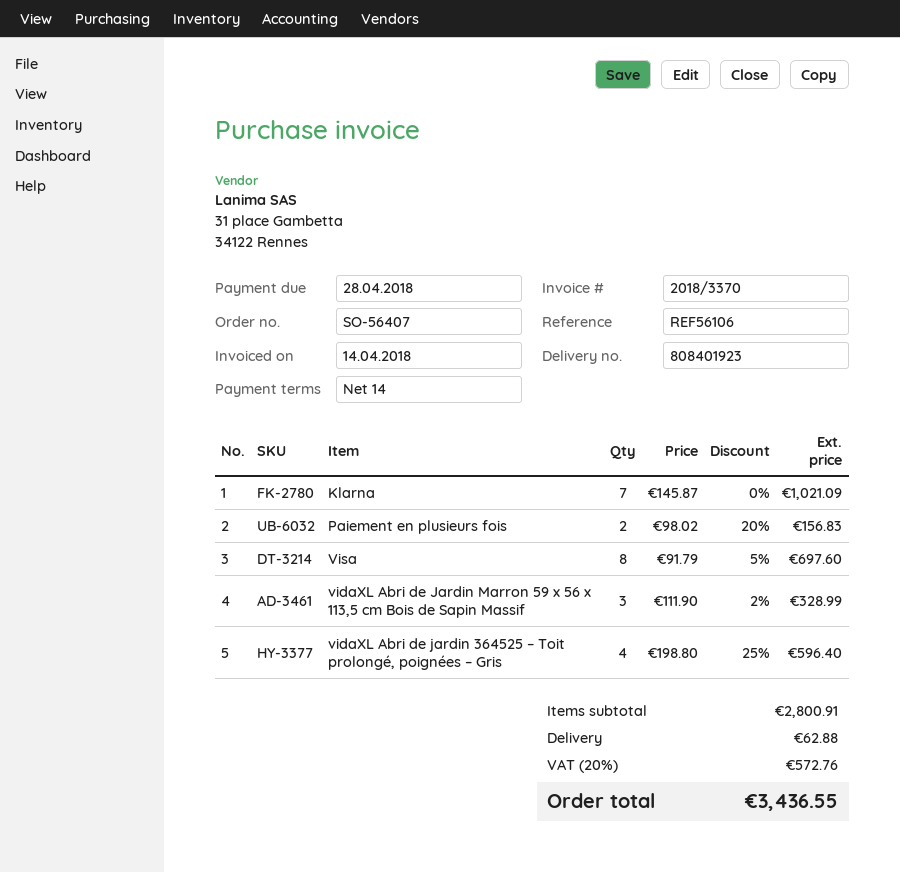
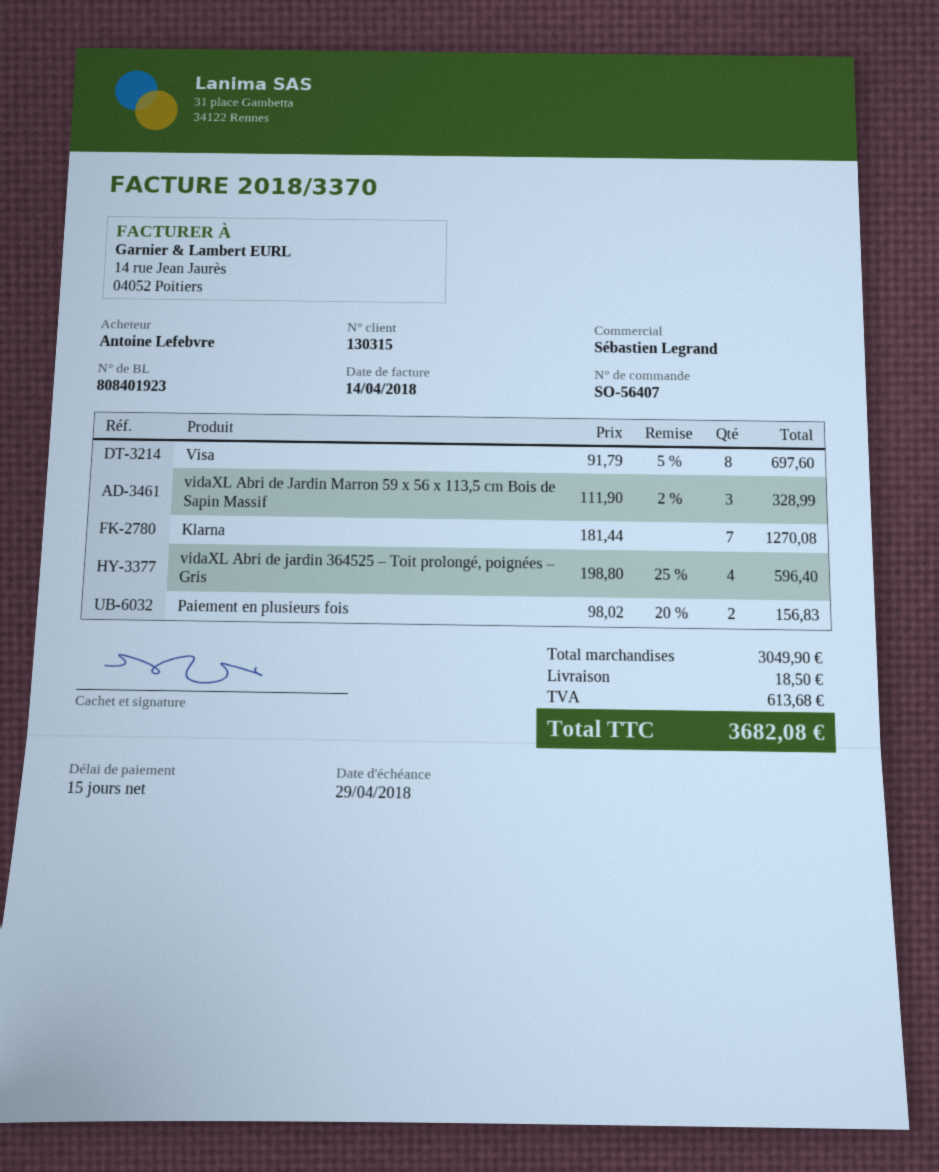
payment terms: 14 days -> 15 days
due date: 2018-04-28 -> 2018-04-29
Klarna: 7 x 145.87 = 1021.09 -> 7 x 181.44 = 1270.08
subtotal: 2800.91 -> 3049.90
shipping: 62.88 -> 18.50
tax: 572.76 -> 613.68
total: 3436.55 -> 3682.08

